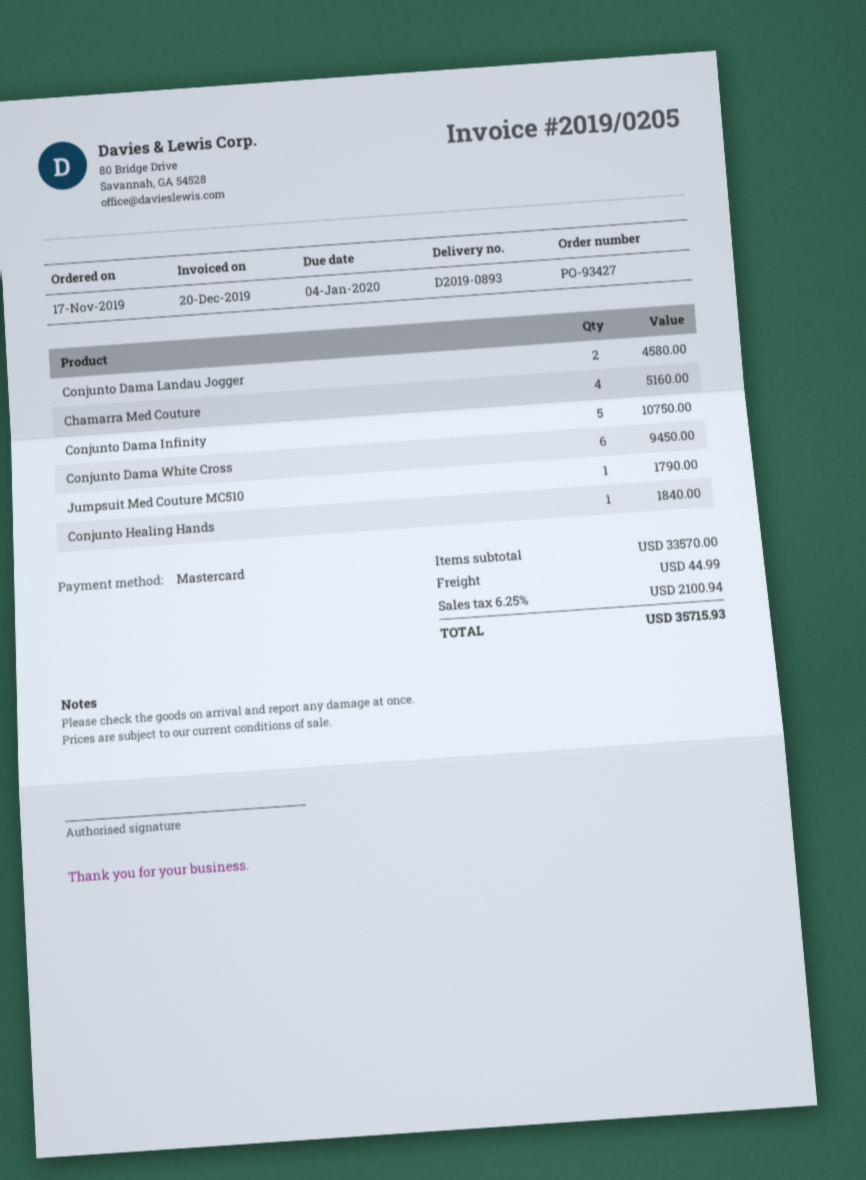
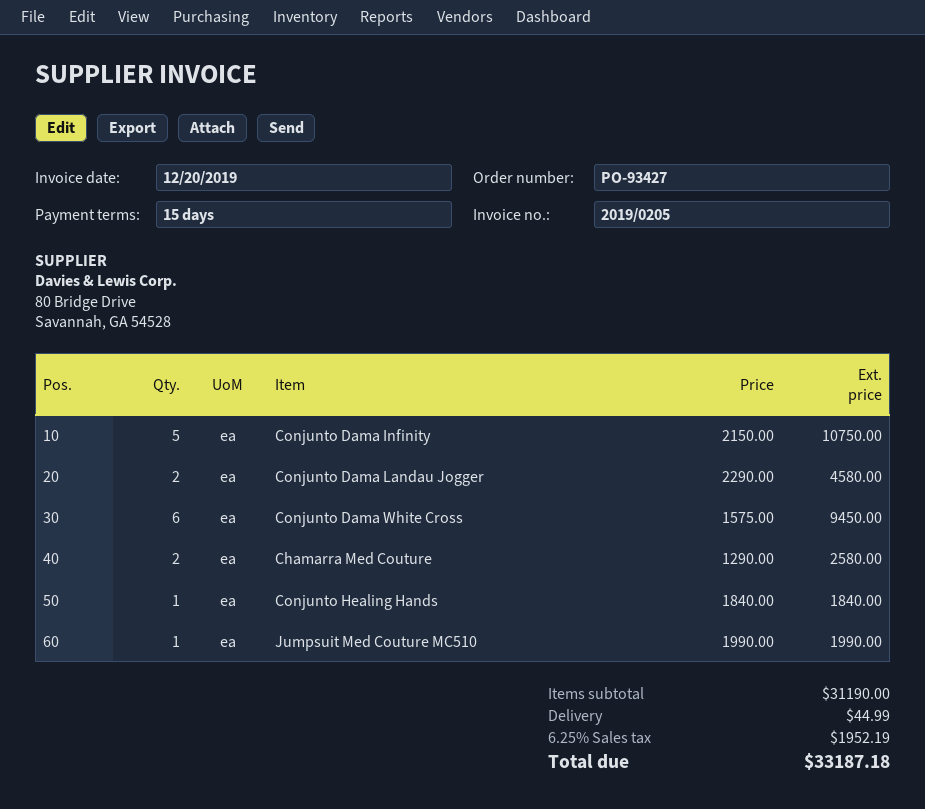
Chamarra Med Couture: 4 for 5160.00 -> 2 for 2580.00
Jumpsuit Med Couture MC510: 1 for 1790.00 -> 1 for 1990.00
subtotal: 33570.00 -> 31190.00
tax: 6.25% = 2100.94 -> 6.25% = 1952.19
total: 35715.93 -> 33187.18

